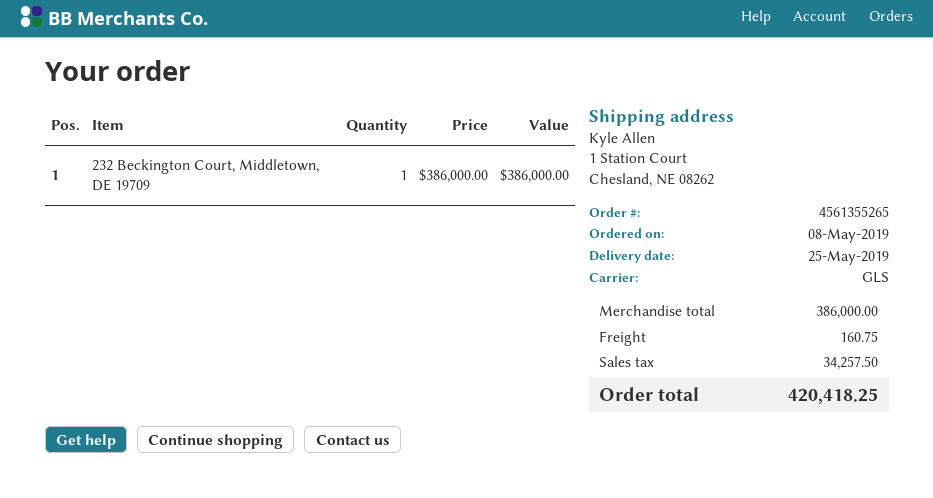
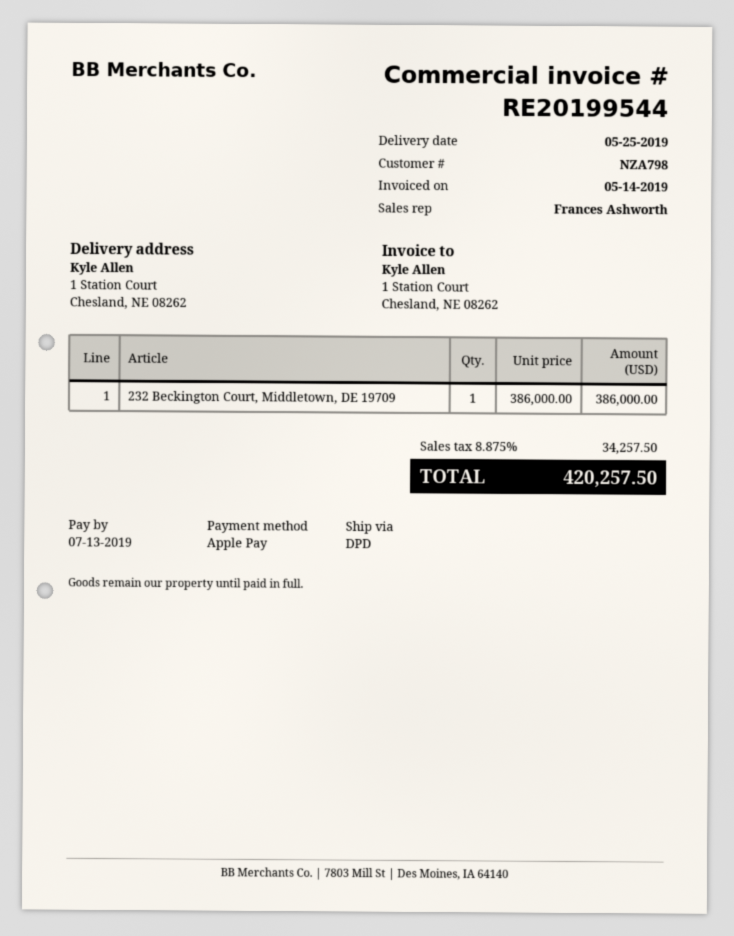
shipping method: GLS -> DPD
shipping: 160.75 -> none
total: 420418.25 -> 420257.50

